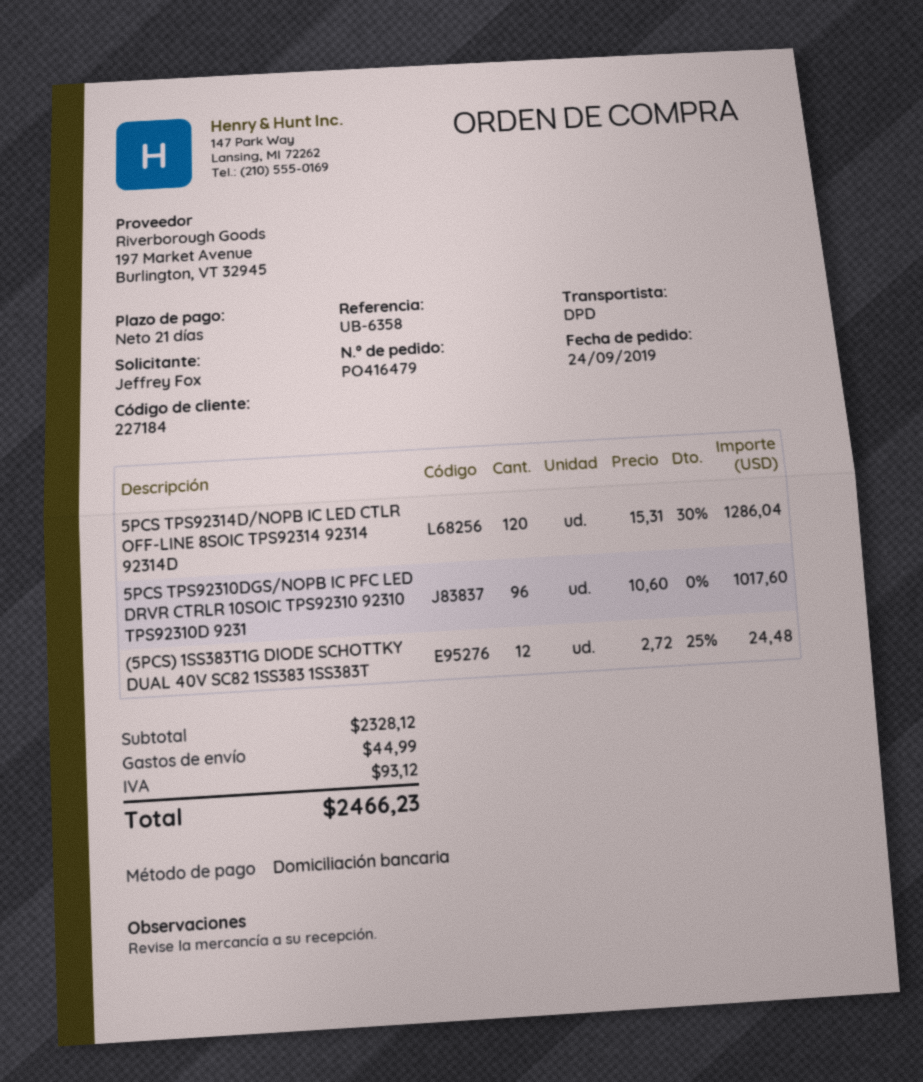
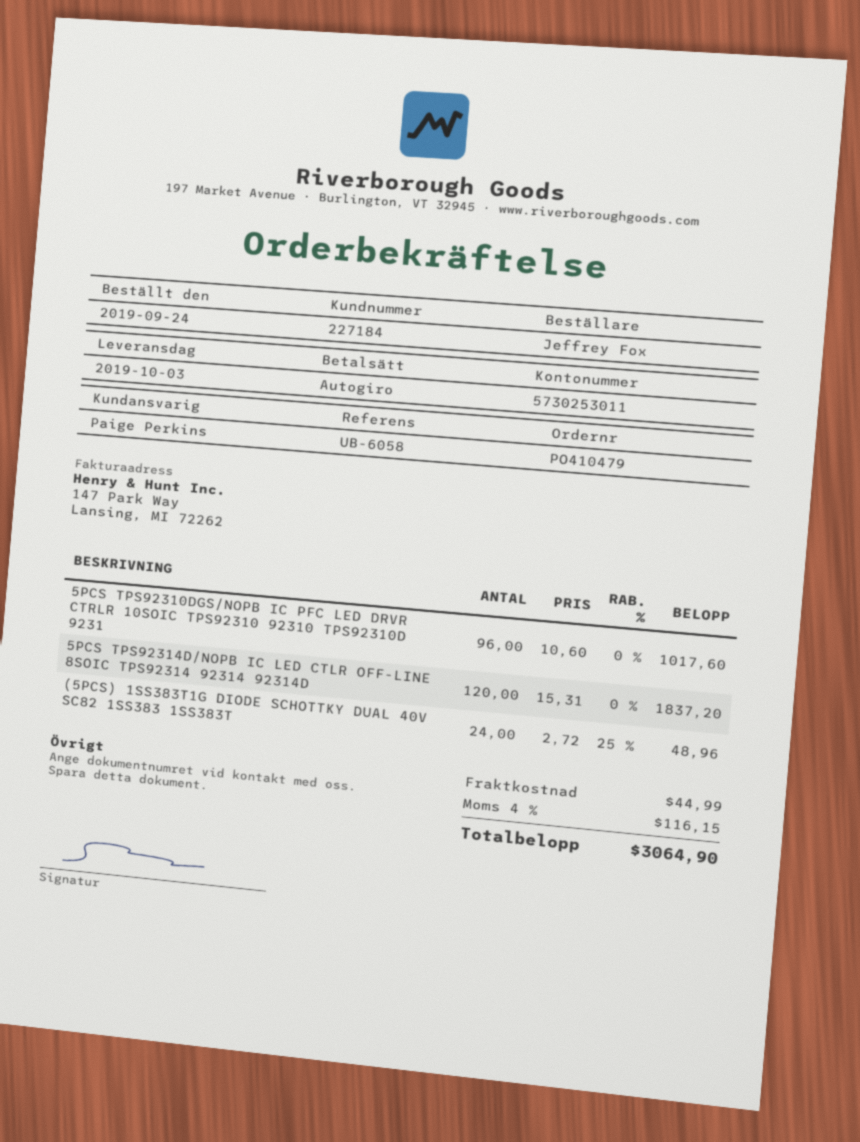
order number: PO416479 -> PO410479
reference: UB-6358 -> UB-6058
5PCS TPS92314D/NOPB IC LED CTLR OFF-LINE 8SOIC TPS92314 92314 92314D: 120 x 15.31 - 30% = 1286.04 -> 120 x 15.31 = 1837.20
(5PCS) 1SS383T1G DIODE SCHOTTKY DUAL 40V SC82 1SS383 1SS383T: 12 x 2.72 - 25% = 24.48 -> 24 x 2.72 - 25% = 48.96
tax: 93.12 -> 116.15
total: 2466.23 -> 3064.90

